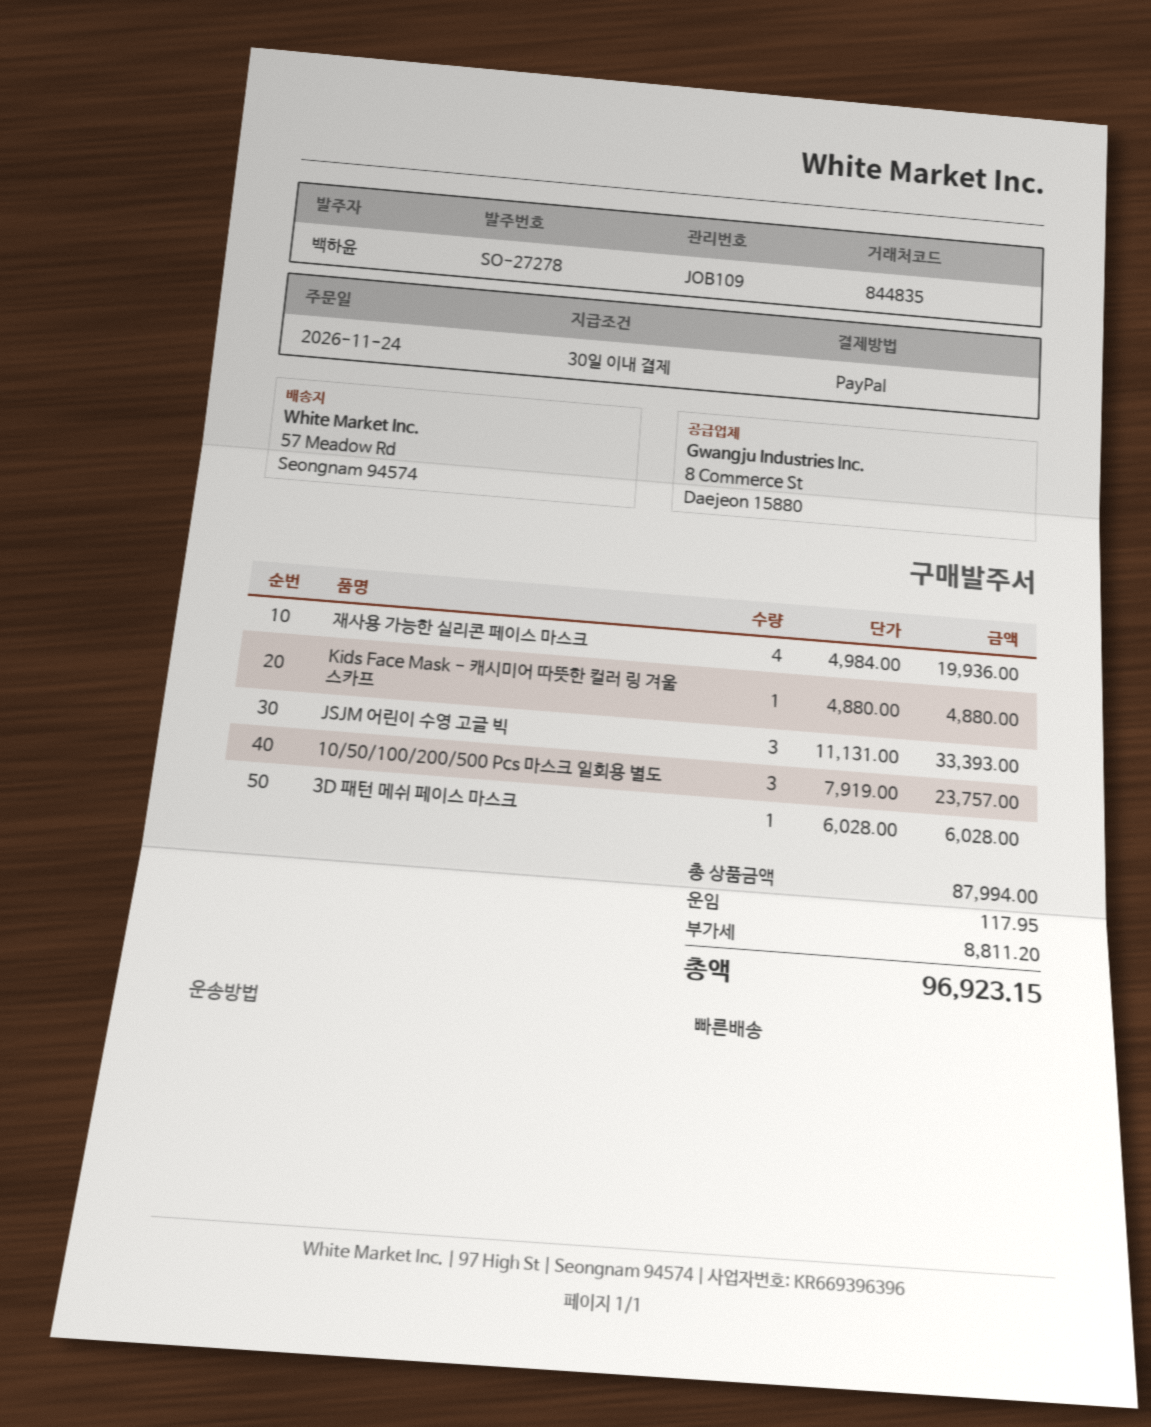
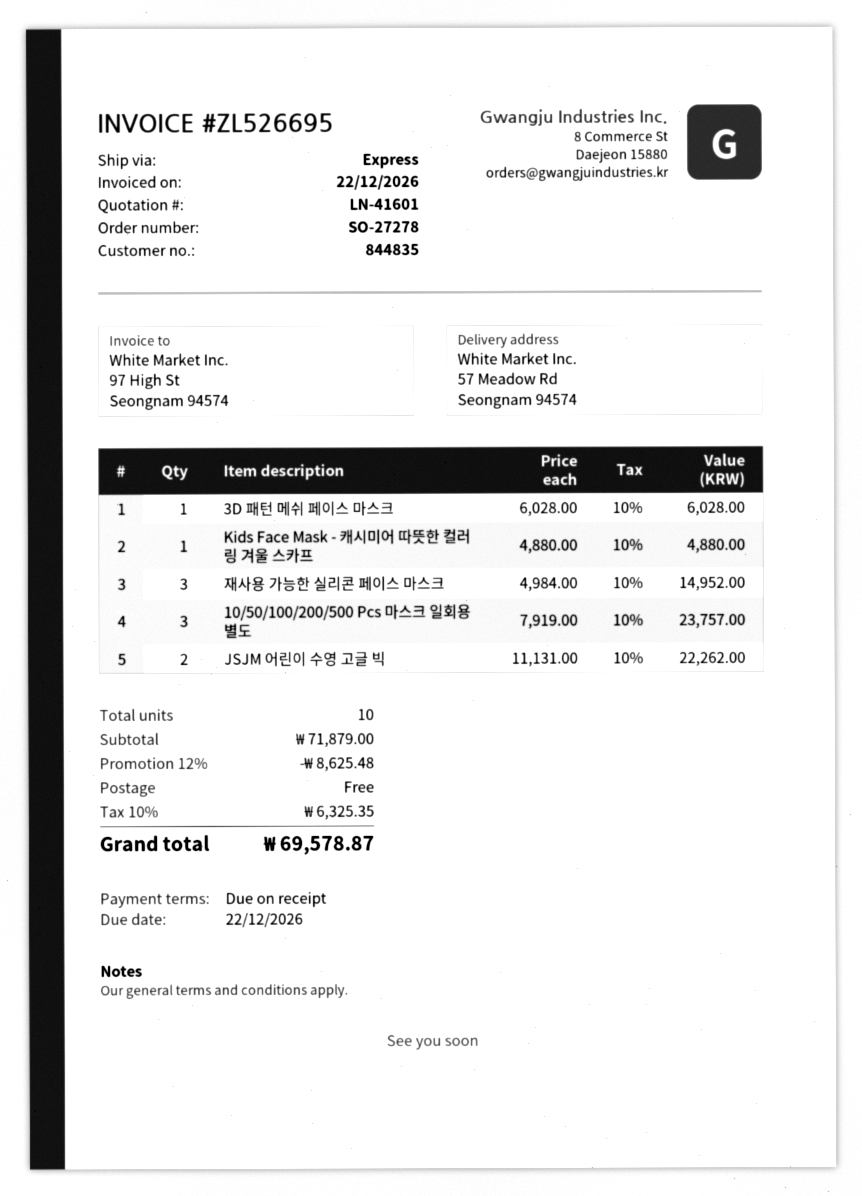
payment terms: 30 days -> on receipt
재사용 가능한 실리콘 페이스 마스크: 4 x 4984.00 = 19936.00 -> 3 x 4984.00 = 14952.00
JSJM 어린이 수영 고글 빅: 3 x 11131.00 = 33393.00 -> 2 x 11131.00 = 22262.00
subtotal: 87994.00 -> 71879.00
discount: none -> 12% = 8625.48
shipping: 117.95 -> 0.00
tax: 8811.20 -> 6325.35
total: 96923.15 -> 69578.87

